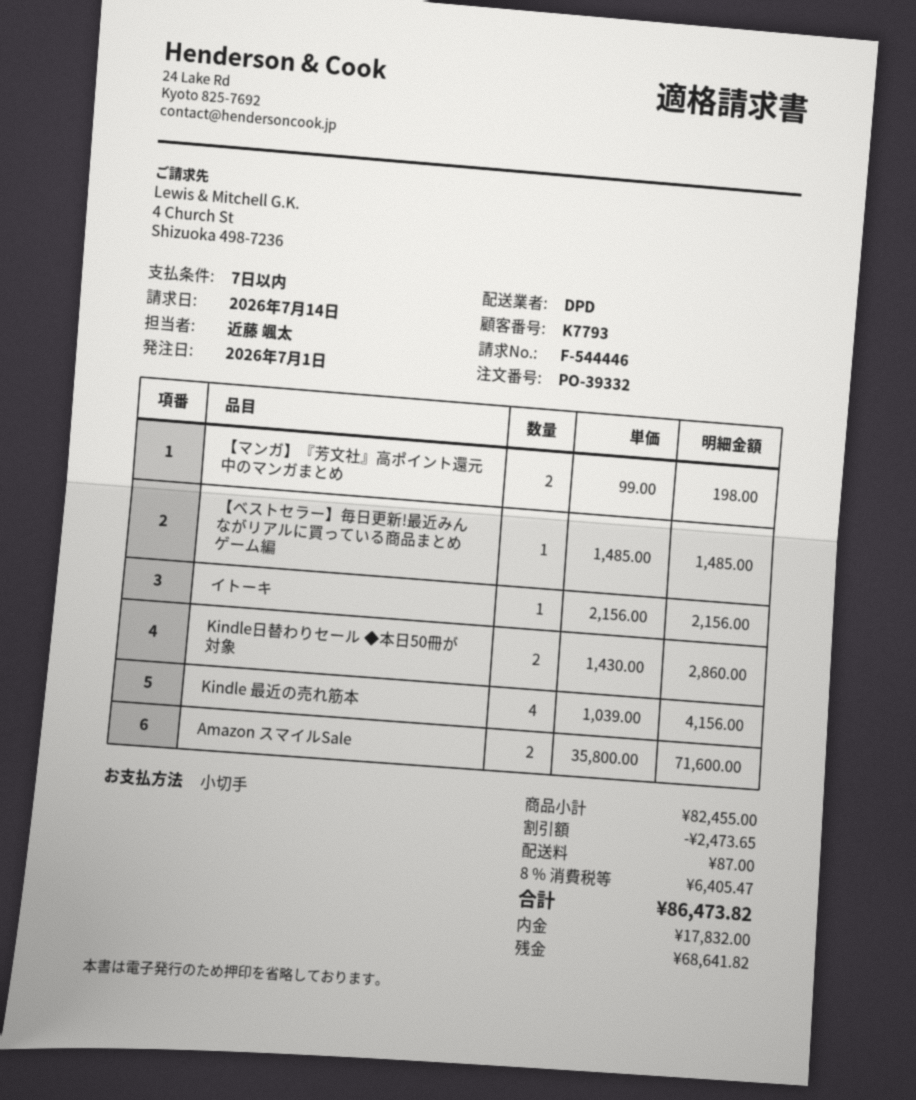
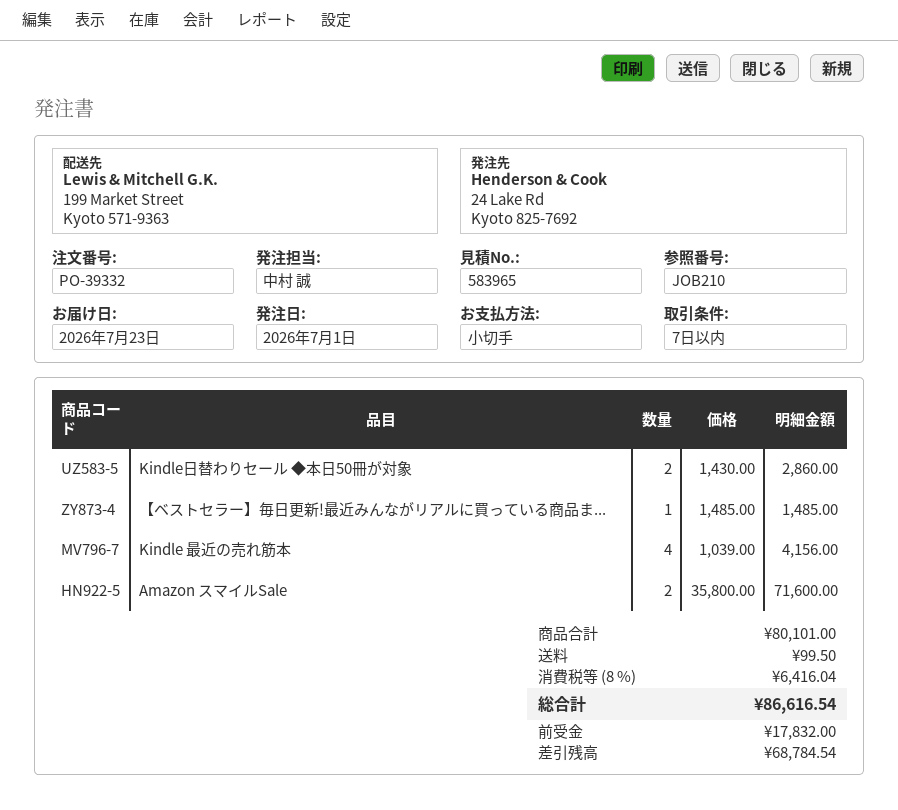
【マンガ】『芳文社』高ポイント還元中のマンガまとめ: 2 x 99.00 = 198.00 -> none
イトーキ: 1 x 2156.00 = 2156.00 -> none
subtotal: 82455.00 -> 80101.00
discount: 2473.65 -> none
shipping: 87.00 -> 99.50
tax: 8% = 6405.47 -> 8% = 6416.04
total: 86473.82 -> 86616.54
balance: 68641.82 -> 68784.54

